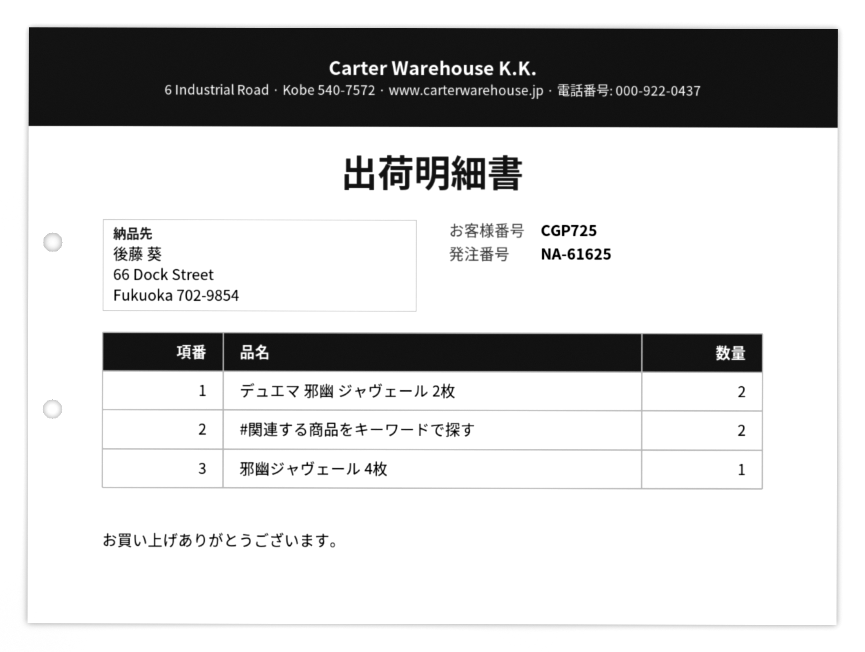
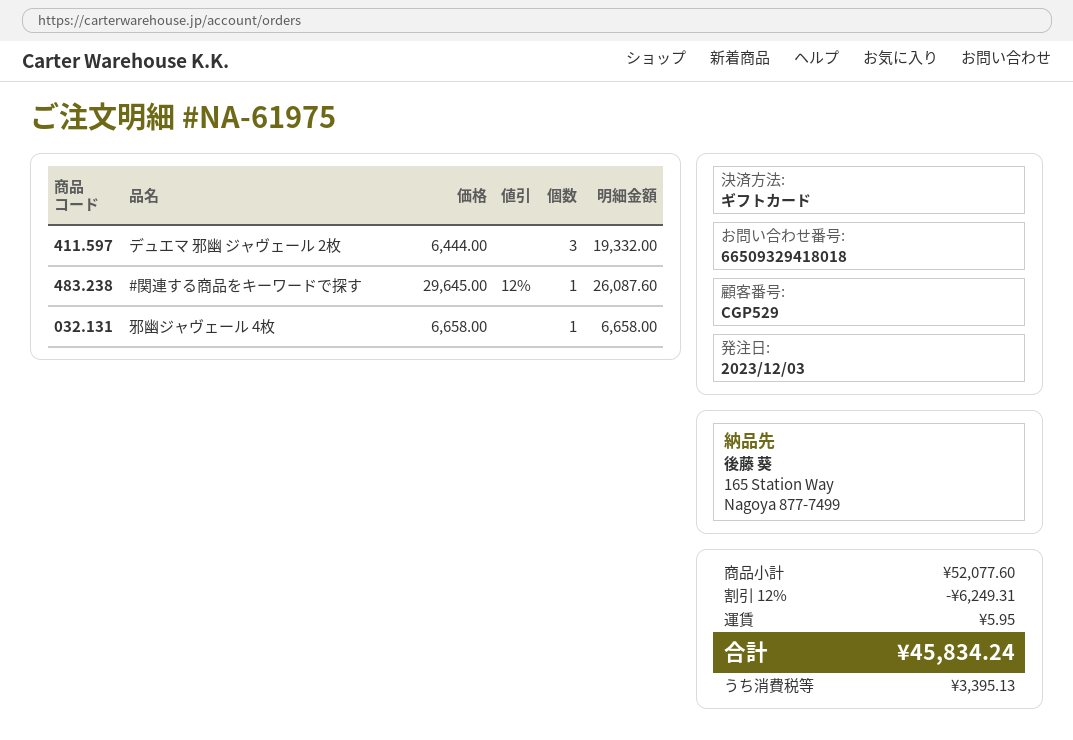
order number: NA-61625 -> NA-61975
customer number: CGP725 -> CGP529
ship to: 66 Dock Street, Fukuoka 702-9854 -> 165 Station Way, Nagoya 877-7499
デュエマ 邪幽 ジャヴェール 2枚: 2 -> 3
#関連する商品をキーワードで探す: 2 -> 1

